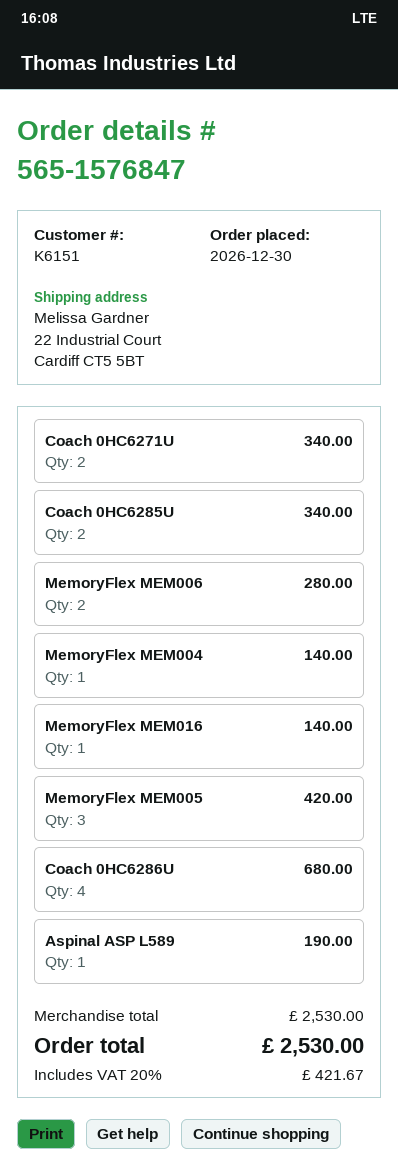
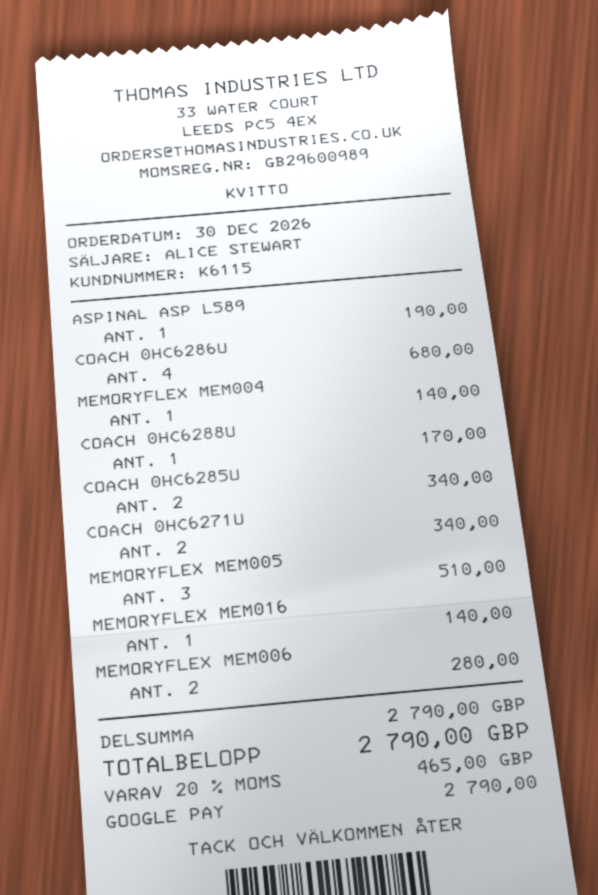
customer number: K6151 -> K6115
MemoryFlex MEM005: 3 for 420.00 -> 3 for 510.00
COACH 0HC6288U: none -> 1 for 170.00
subtotal: 2530.00 -> 2790.00
tax: 20% = 421.67 -> 20% = 465.00
total: 2530.00 -> 2790.00

